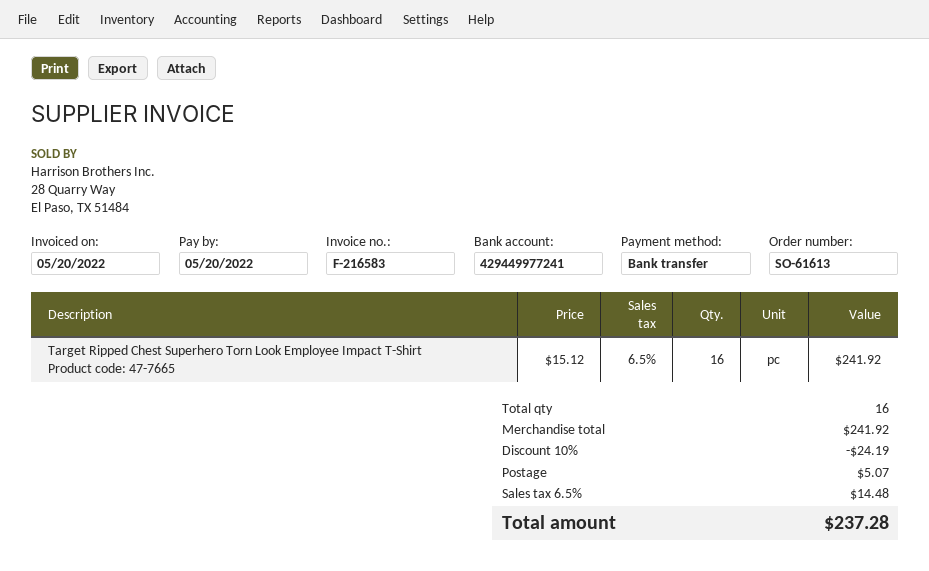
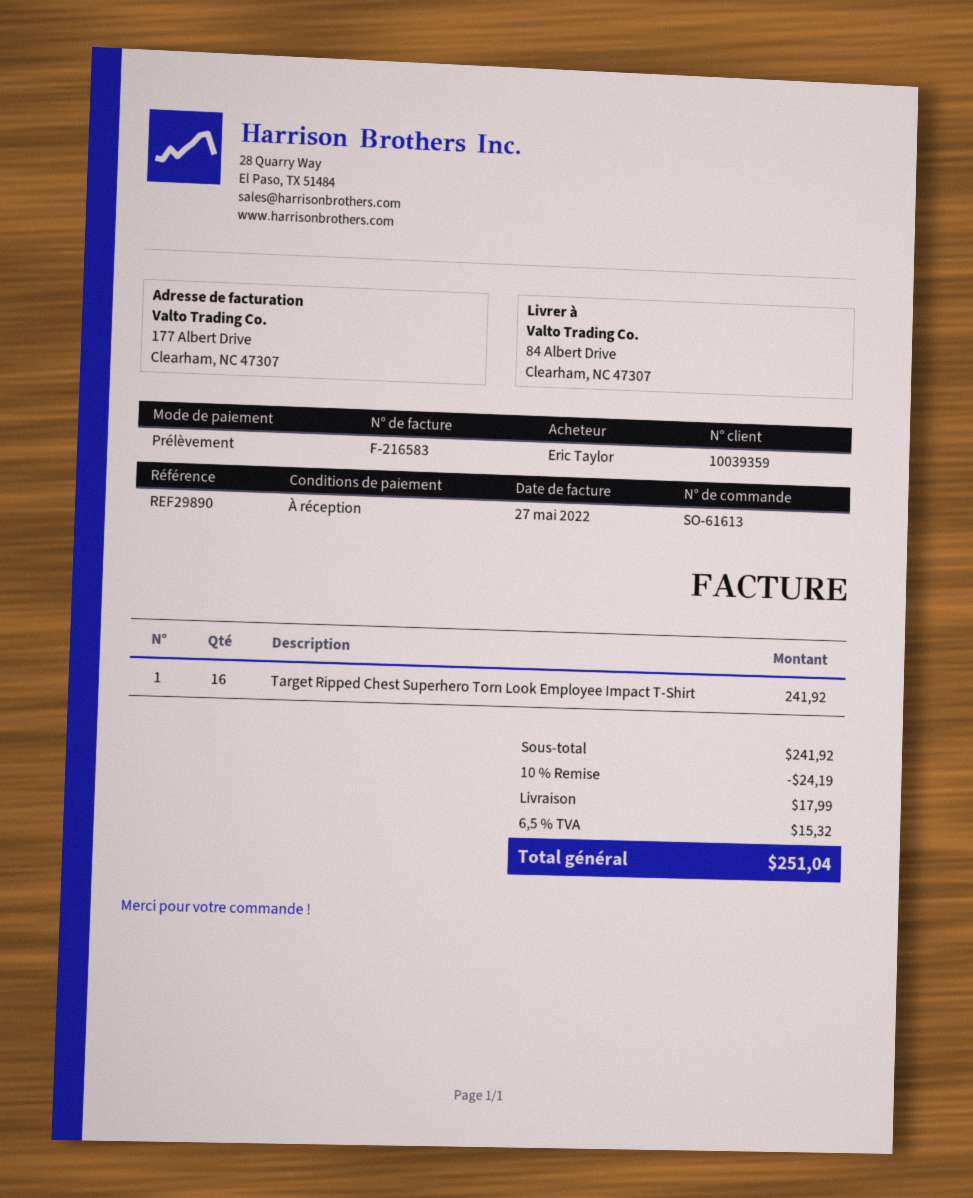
invoice date: 2022-05-20 -> 2022-05-27
payment method: bank transfer -> direct debit
shipping: 5.07 -> 17.99
tax: 6.5% = 14.48 -> 6.5% = 15.32
total: 237.28 -> 251.04

